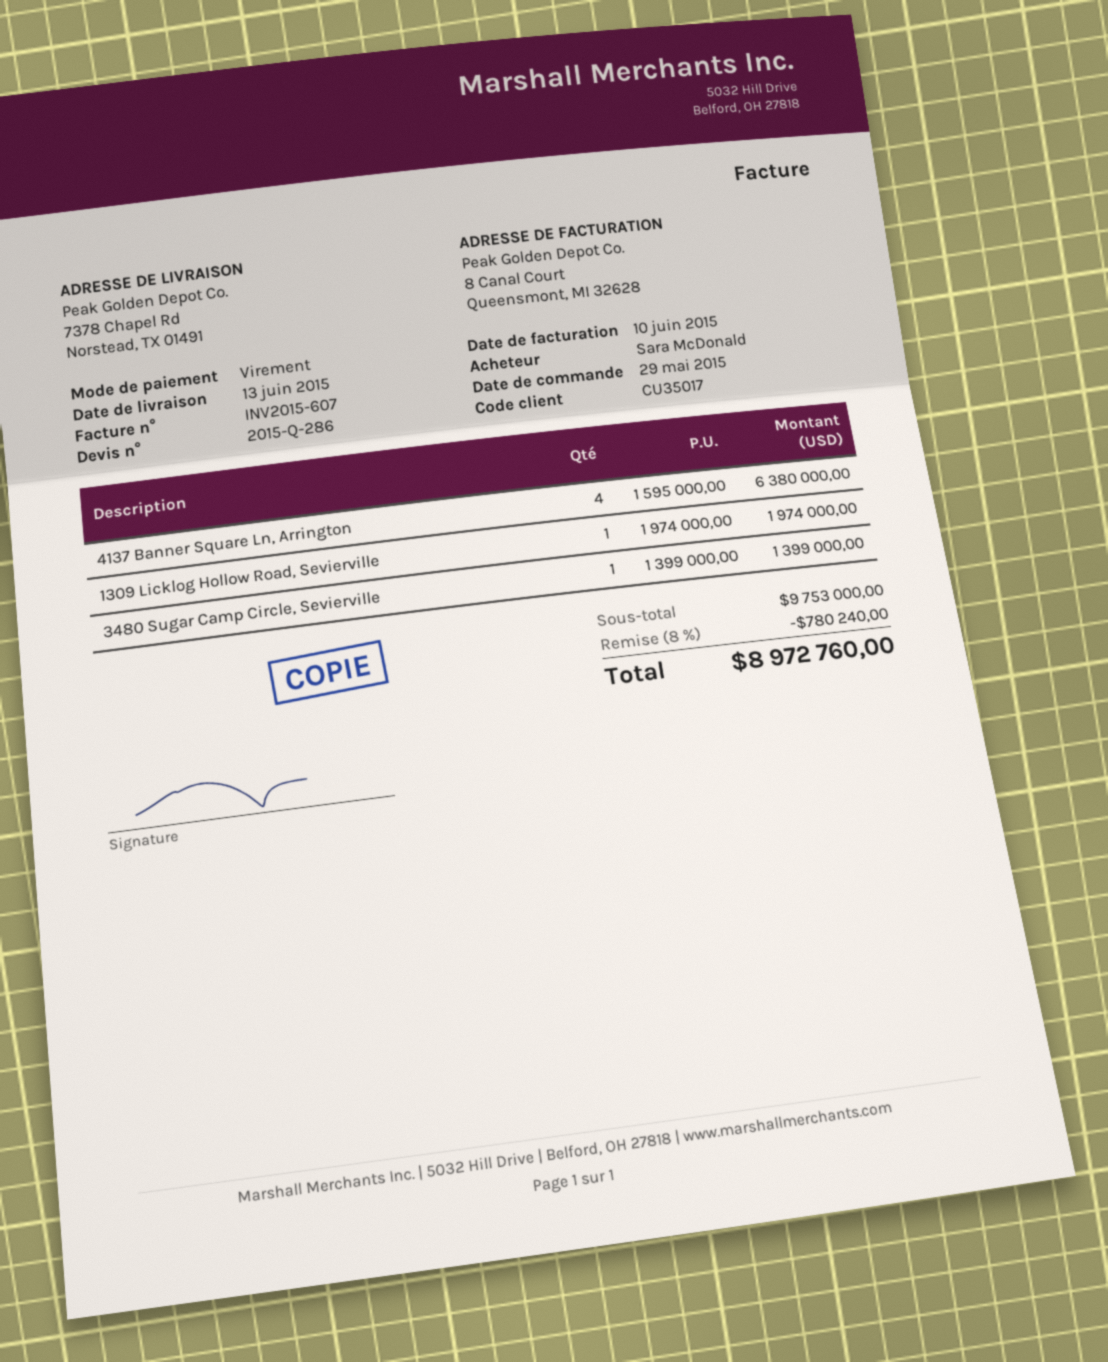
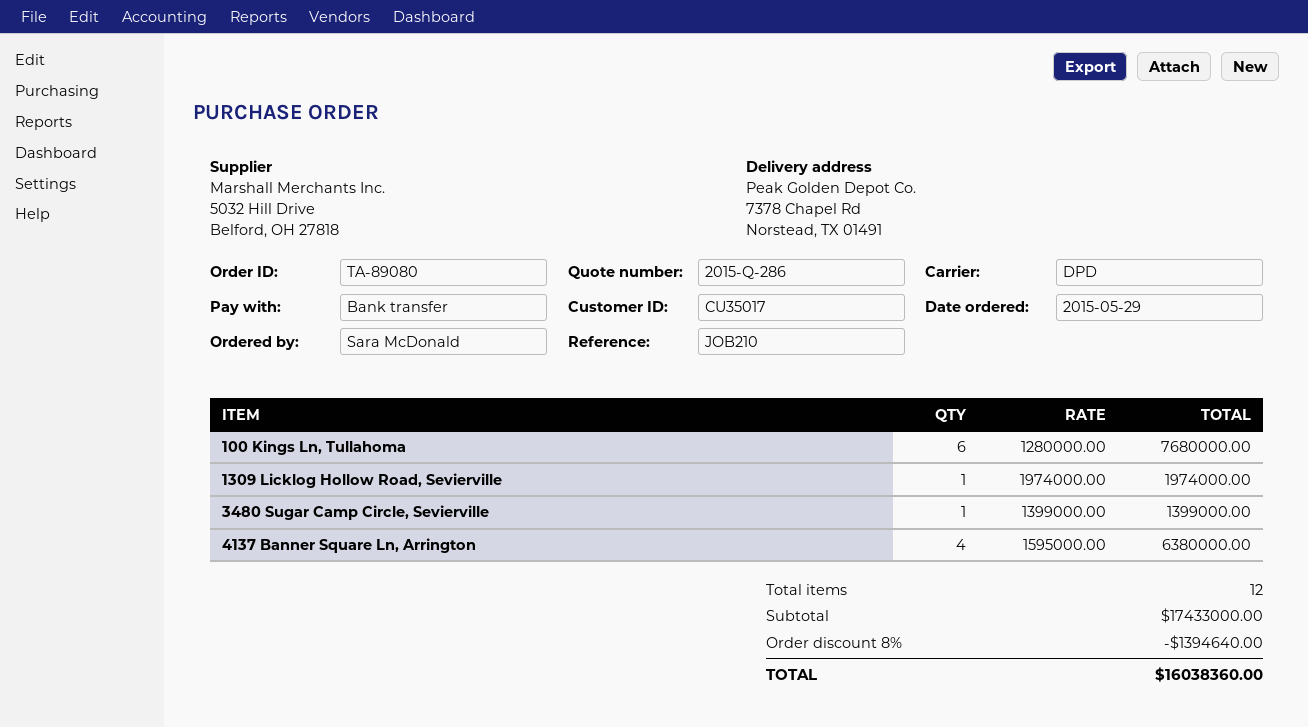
100 Kings Ln, Tullahoma: none -> 6 x 1280000.00 = 7680000.00
subtotal: 9753000.00 -> 17433000.00
discount: 8% = 780240.00 -> 8% = 1394640.00
total: 8972760.00 -> 16038360.00

